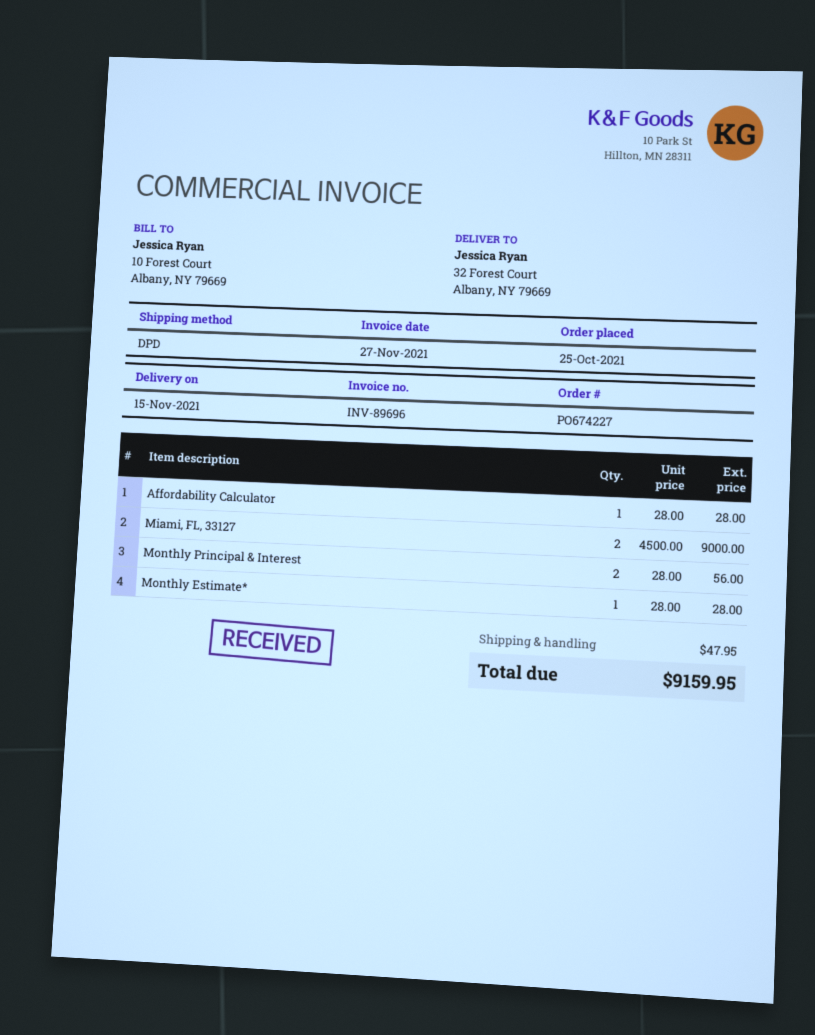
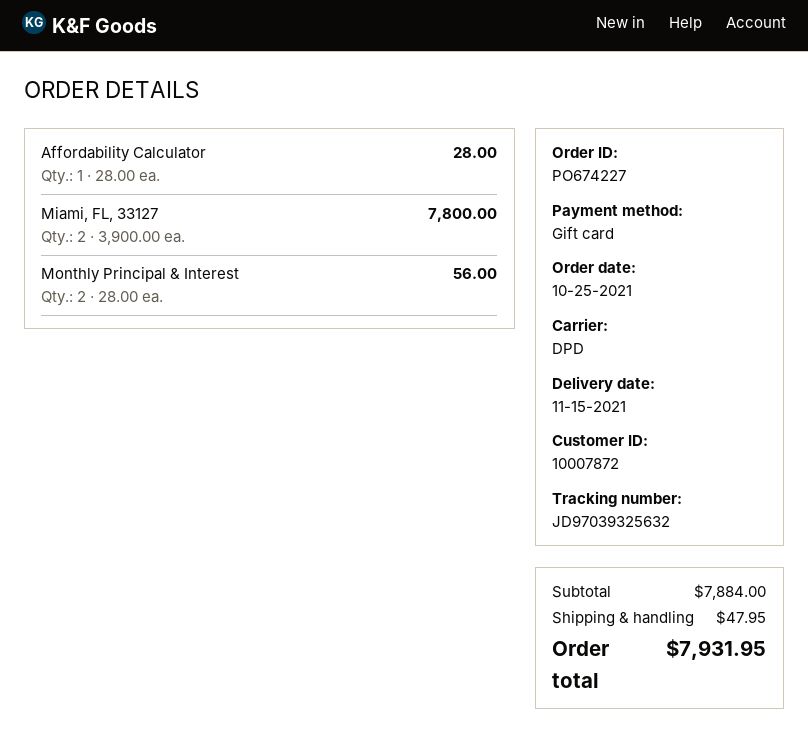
Miami, FL, 33127: 2 x 4500.00 = 9000.00 -> 2 x 3900.00 = 7800.00
Monthly Estimate*: 1 x 28.00 = 28.00 -> none
total: 9159.95 -> 7931.95

